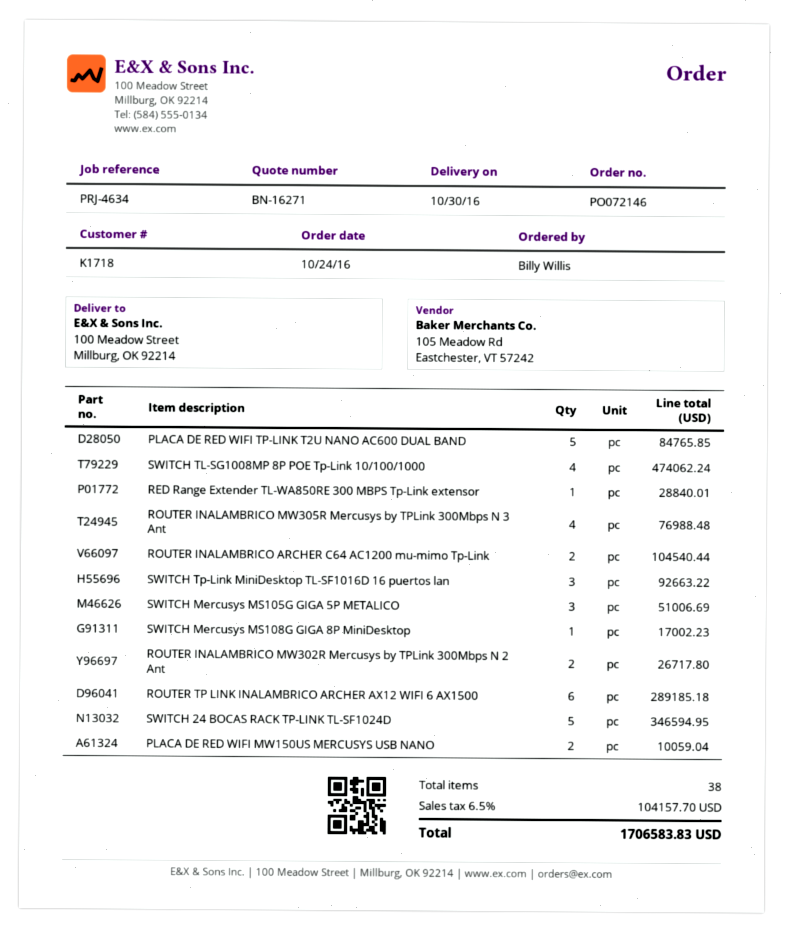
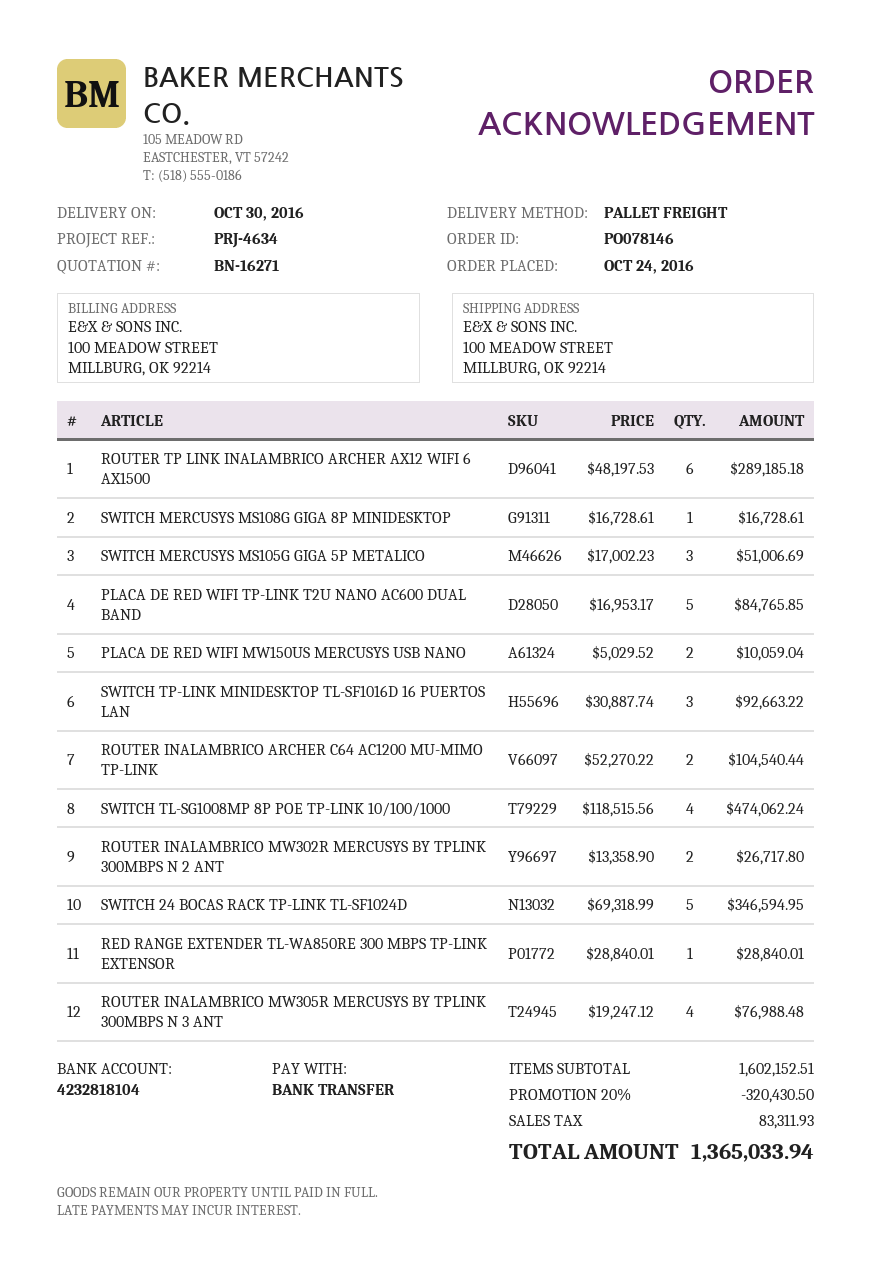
order number: PO072146 -> PO078146
SWITCH Mercusys MS108G GIGA 8P MiniDesktop: 1 for 17002.23 -> 1 for 16728.61
discount: none -> 20% = 320430.50
tax: 104157.70 -> 83311.93
total: 1706583.83 -> 1365033.94

